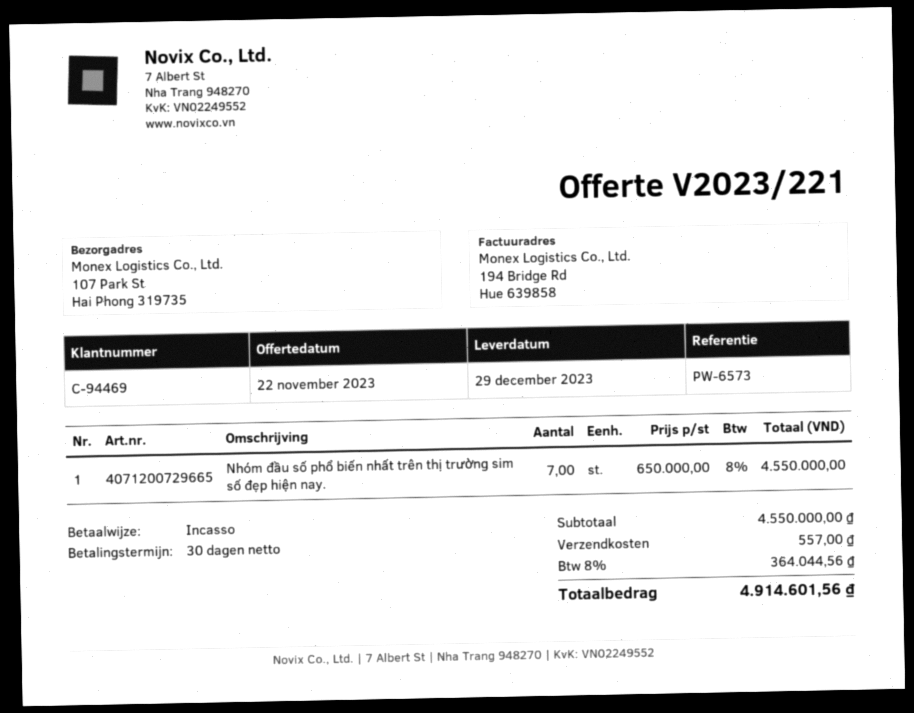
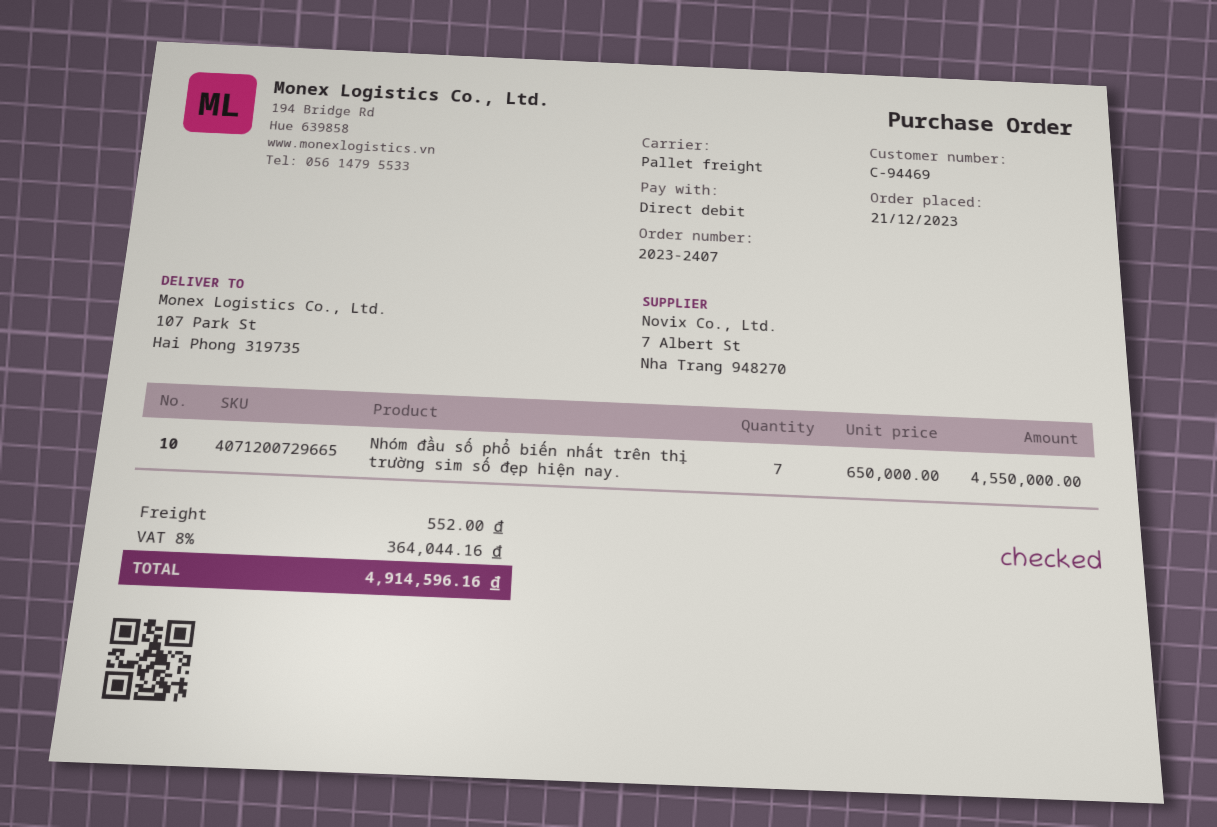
shipping: 557.00 -> 552.00
tax: 8% = 364044.56 -> 8% = 364044.16
total: 4914601.56 -> 4914596.16

